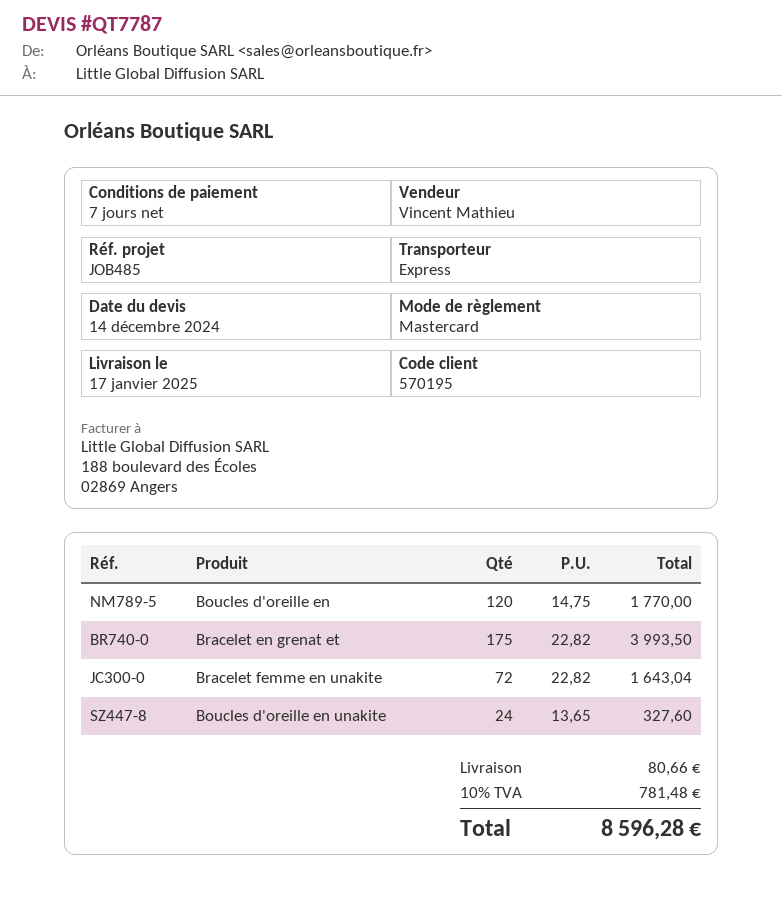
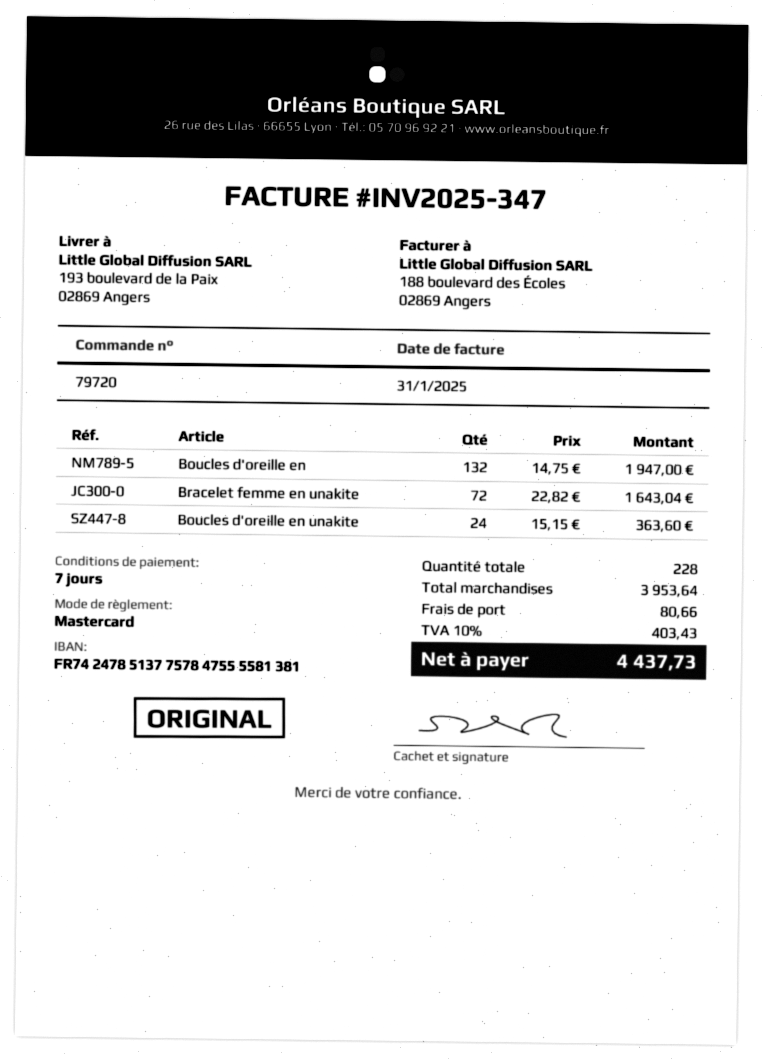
Boucles d'oreille en: 120 x 14.75 = 1770.00 -> 132 x 14.75 = 1947.00
Bracelet en grenat et: 175 x 22.82 = 3993.50 -> none
Boucles d'oreille en unakite: 24 x 13.65 = 327.60 -> 24 x 15.15 = 363.60
tax: 10% = 781.48 -> 10% = 403.43
total: 8596.28 -> 4437.73

